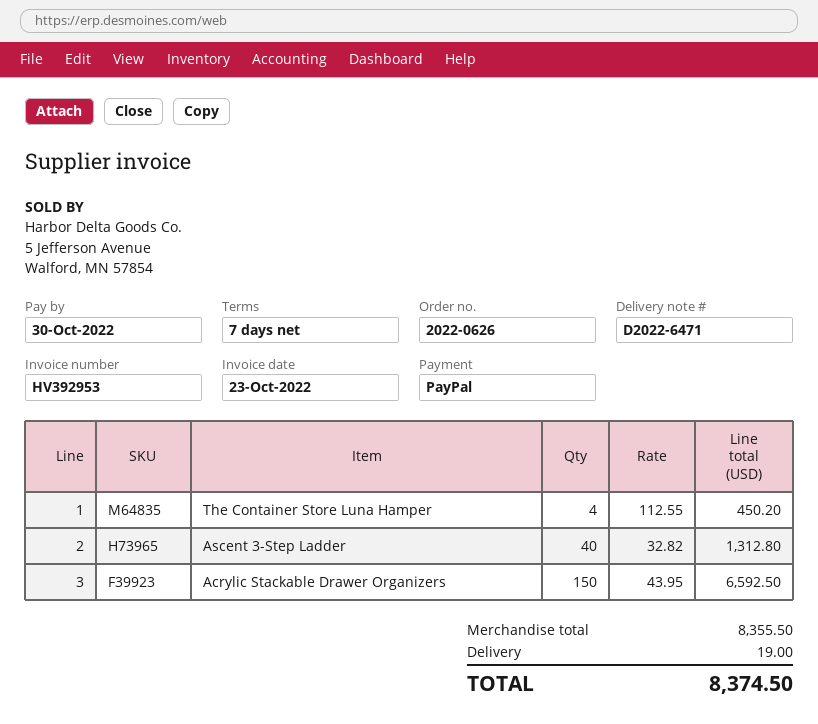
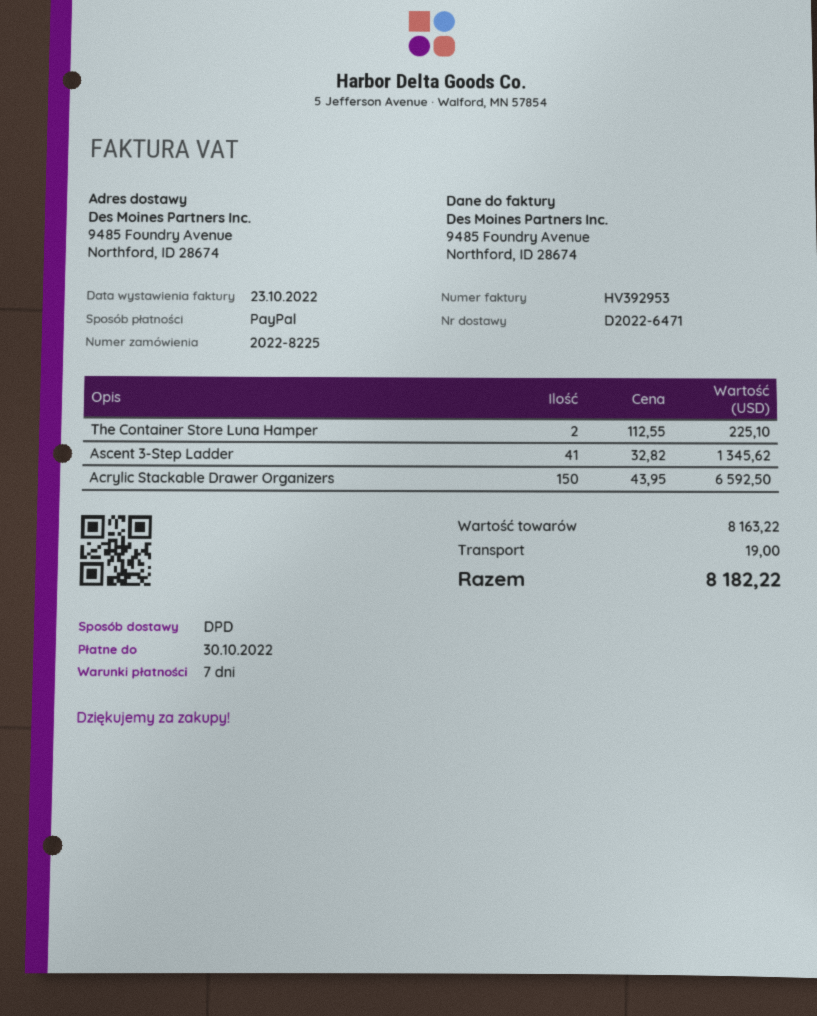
order number: 2022-0626 -> 2022-8225
The Container Store Luna Hamper: 4 x 112.55 = 450.20 -> 2 x 112.55 = 225.10
Ascent 3-Step Ladder: 40 x 32.82 = 1312.80 -> 41 x 32.82 = 1345.62
subtotal: 8355.50 -> 8163.22
total: 8374.50 -> 8182.22

